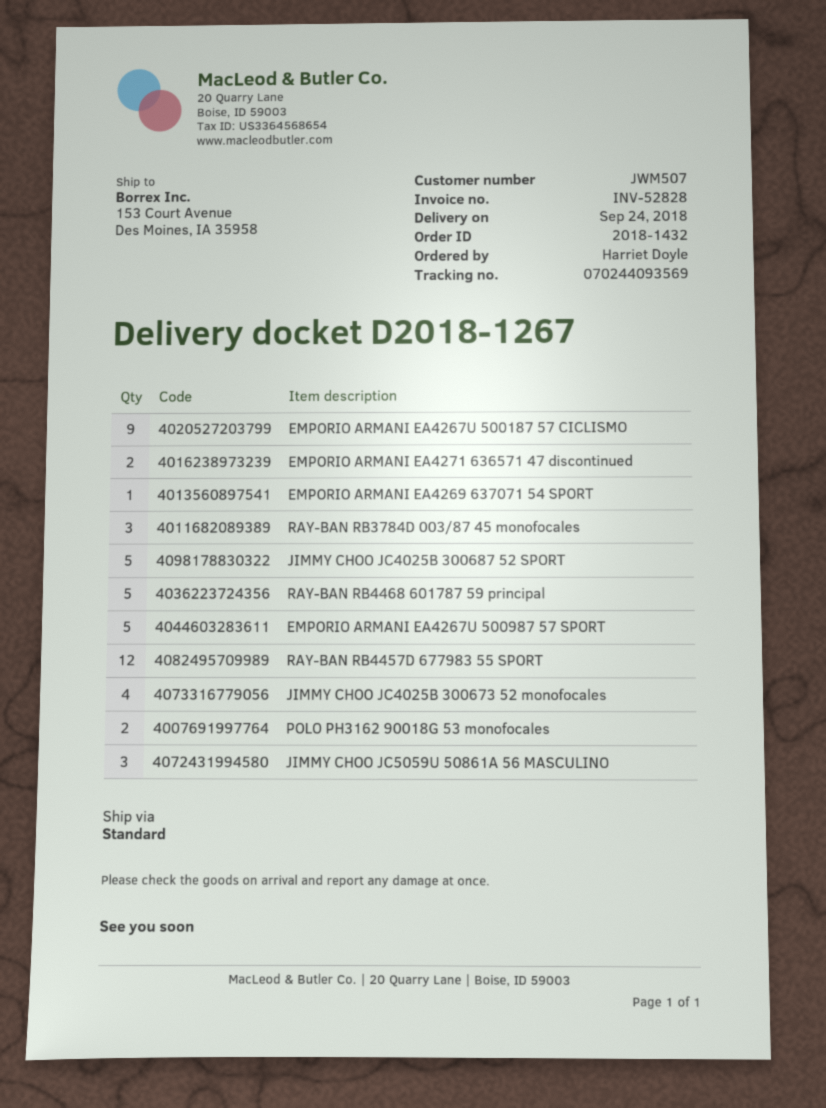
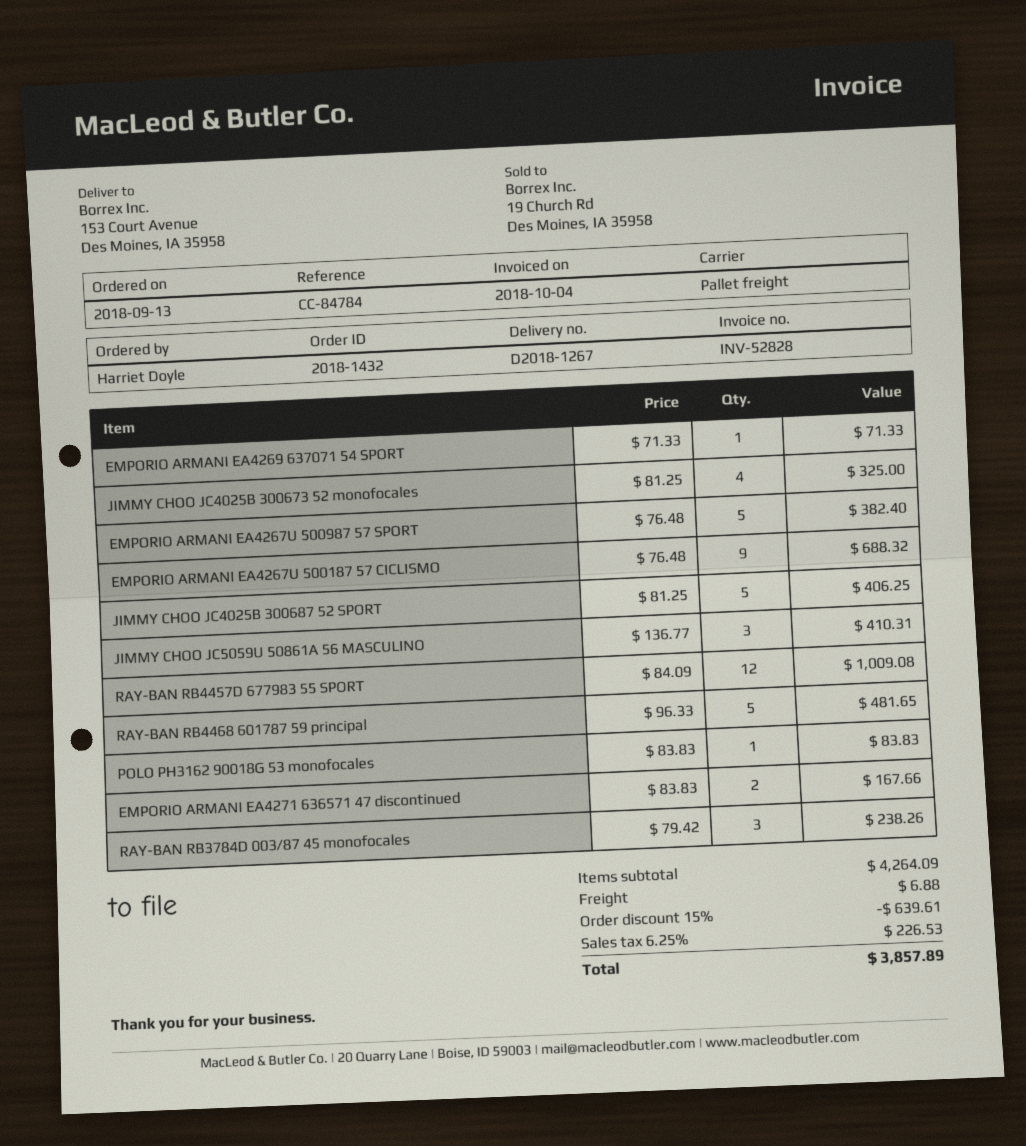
shipping method: standard -> pallet freight
POLO PH3162 90018G 53 monofocales: 2 -> 1

